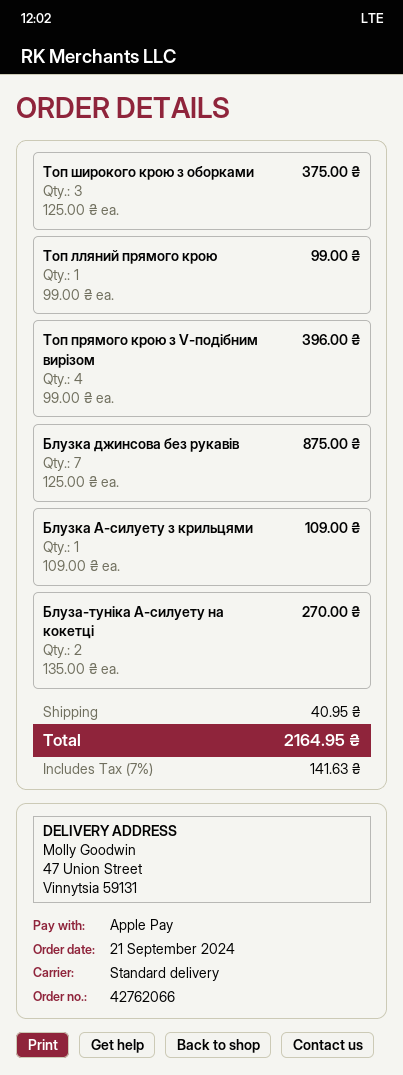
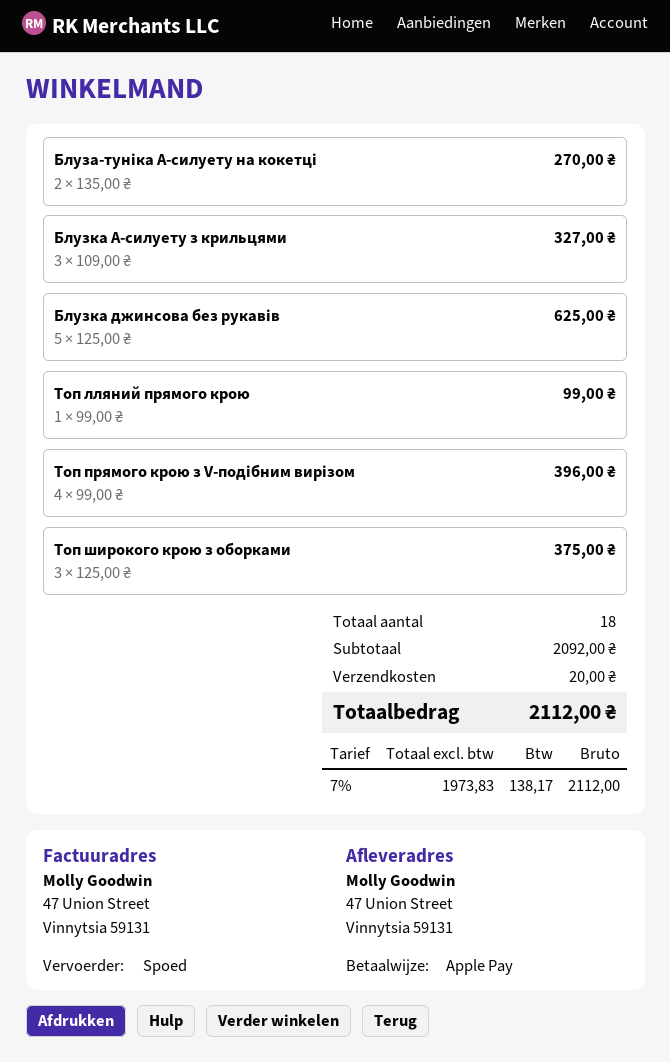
shipping method: standard -> express
Блузка джинсова без рукавів: 7 x 125.00 = 875.00 -> 5 x 125.00 = 625.00
Блузка А-силуету з крильцями: 1 x 109.00 = 109.00 -> 3 x 109.00 = 327.00
shipping: 40.95 -> 20.00
tax: 7% = 141.63 -> 7% = 138.17
total: 2164.95 -> 2112.00

